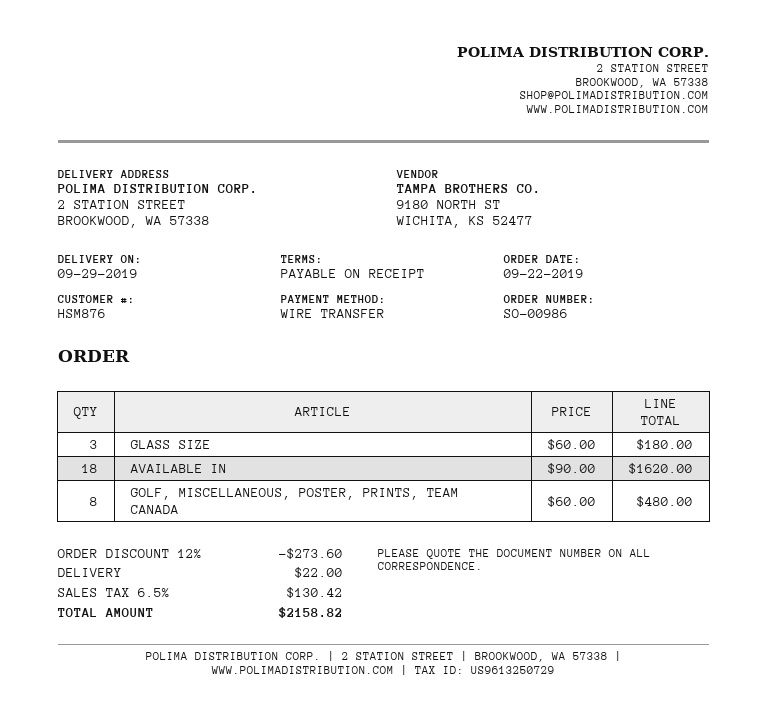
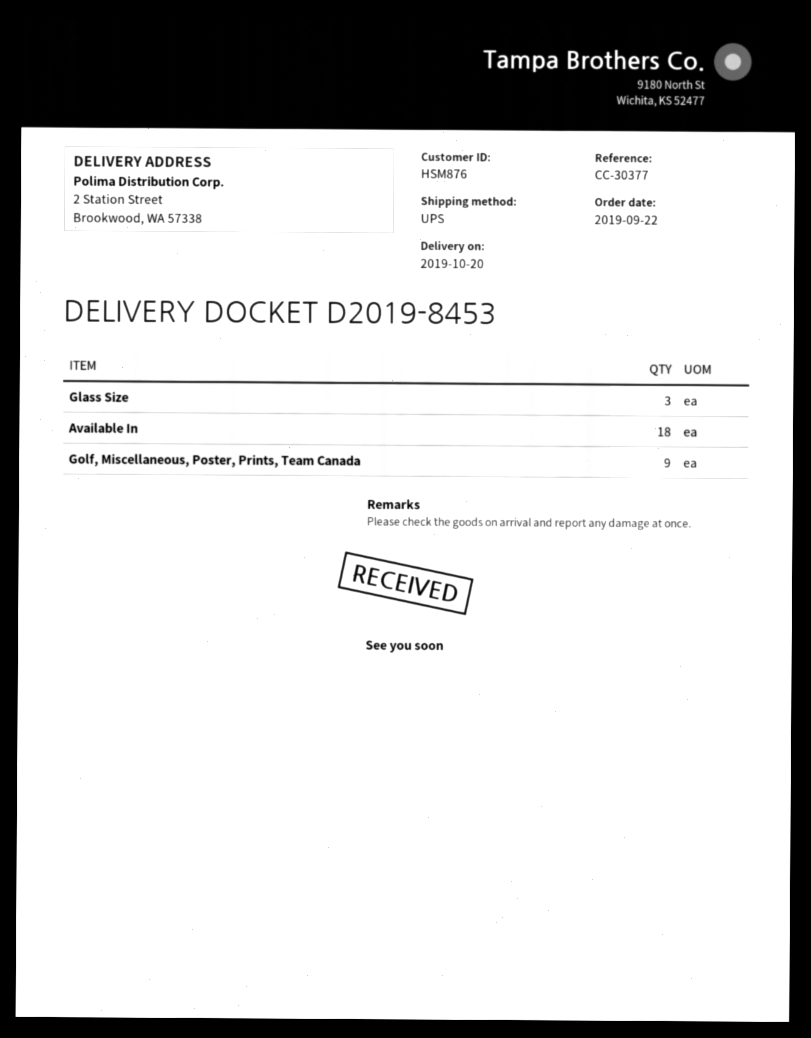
delivery date: 2019-09-29 -> 2019-10-20
GOLF, MISCELLANEOUS, POSTER, PRINTS, TEAM CANADA: 8 -> 9

